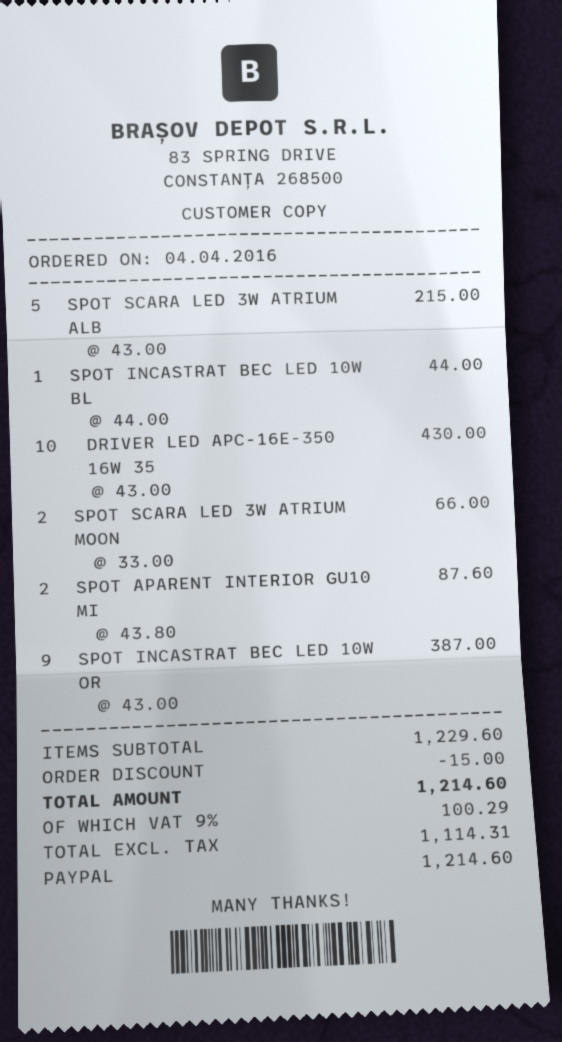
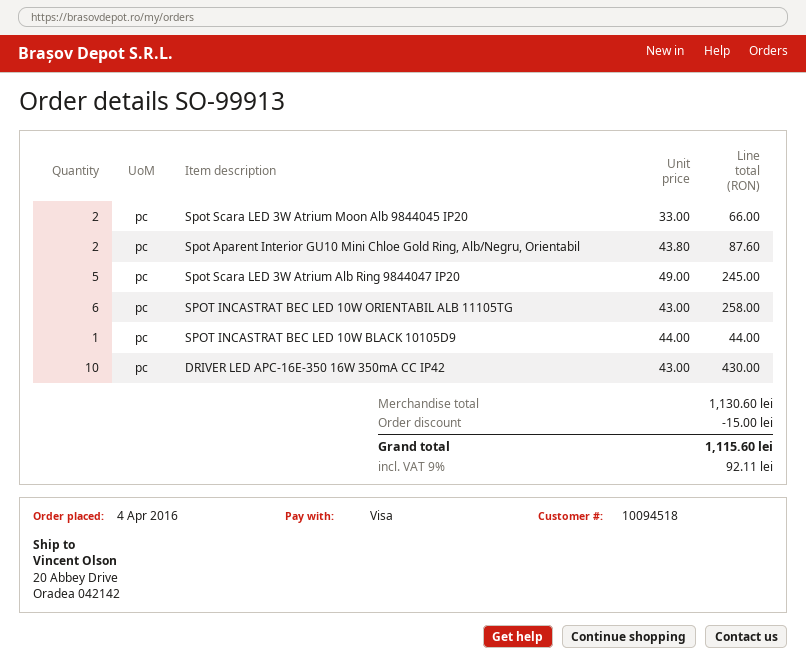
payment method: PayPal -> Visa
SPOT SCARA LED 3W ATRIUM ALB: 5 x 43.00 = 215.00 -> 5 x 49.00 = 245.00
SPOT INCASTRAT BEC LED 10W OR: 9 x 43.00 = 387.00 -> 6 x 43.00 = 258.00
subtotal: 1229.60 -> 1130.60
tax: 9% = 100.29 -> 9% = 92.11
total: 1214.60 -> 1115.60

